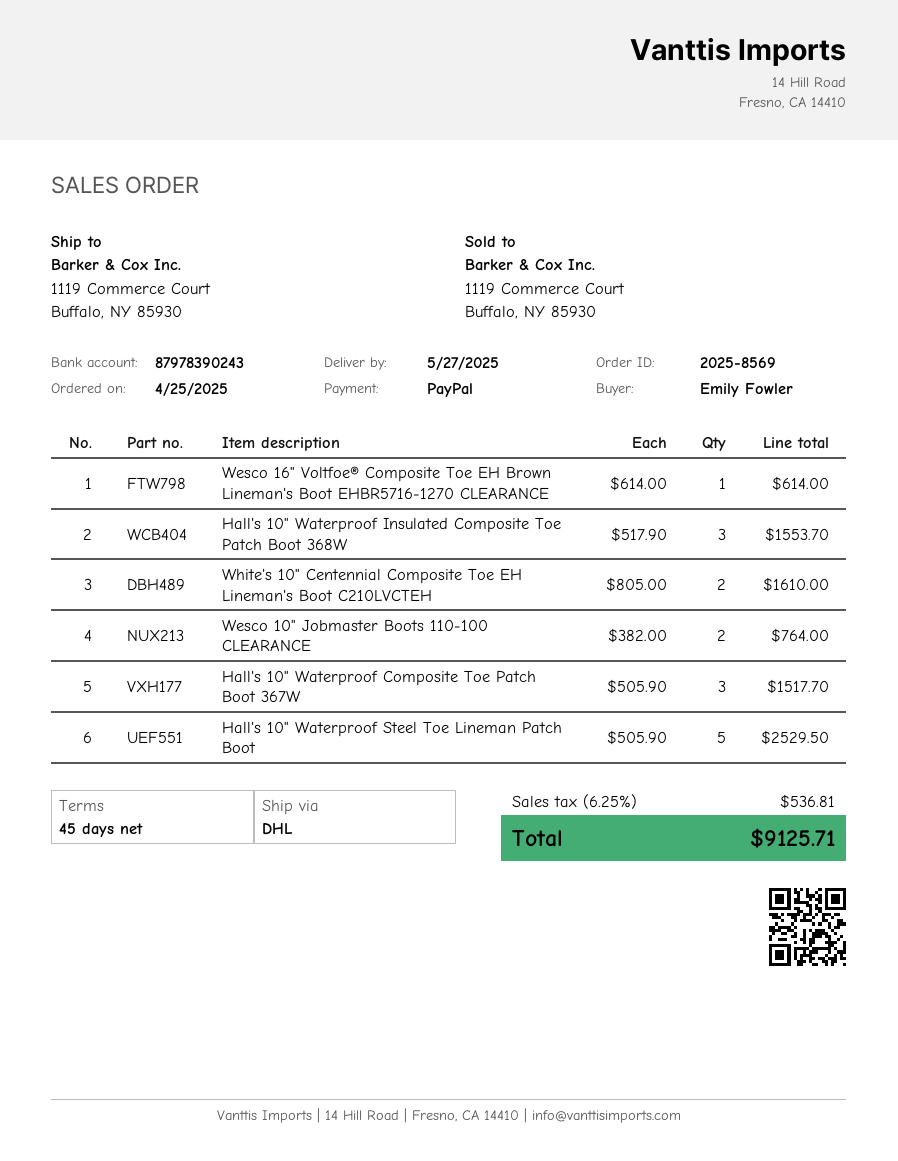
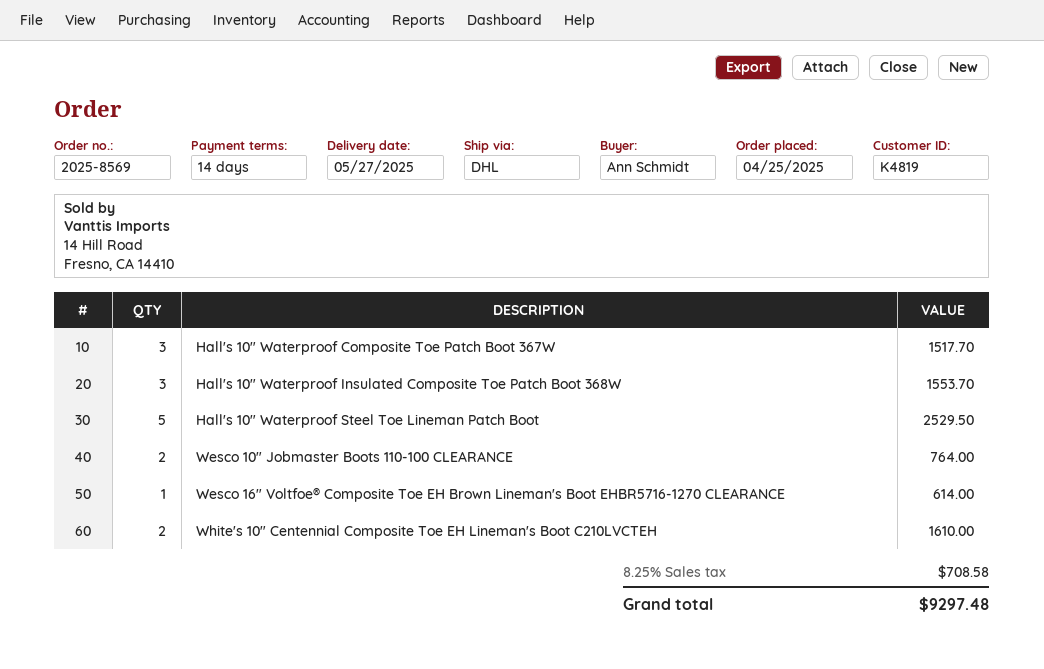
payment terms: 45 days -> 14 days
ordered by: Emily Fowler -> Ann Schmidt
tax: 6.25% = 536.81 -> 8.25% = 708.58
total: 9125.71 -> 9297.48

